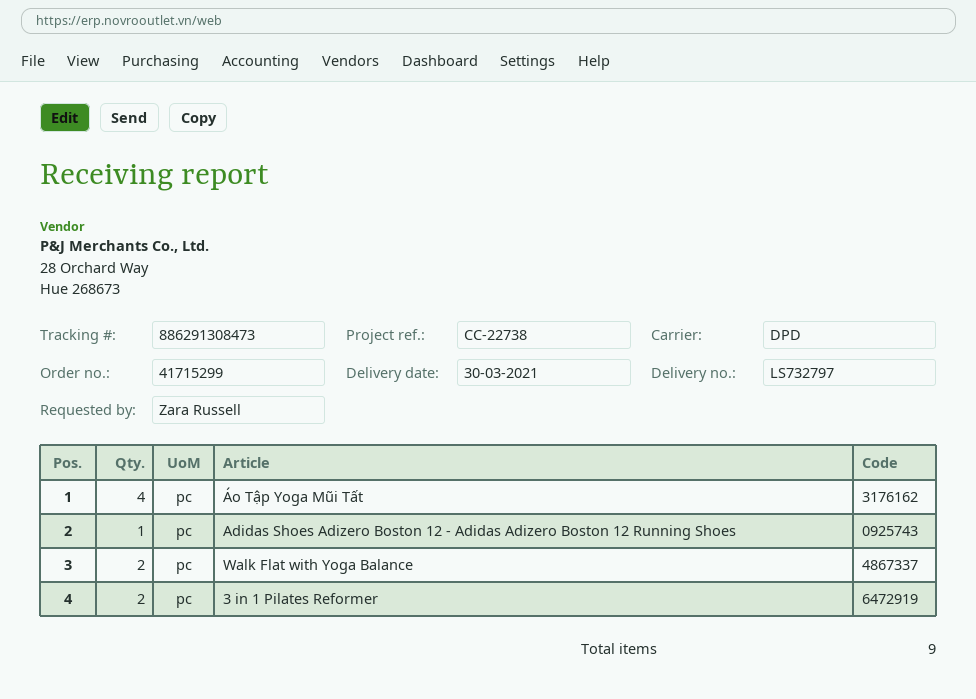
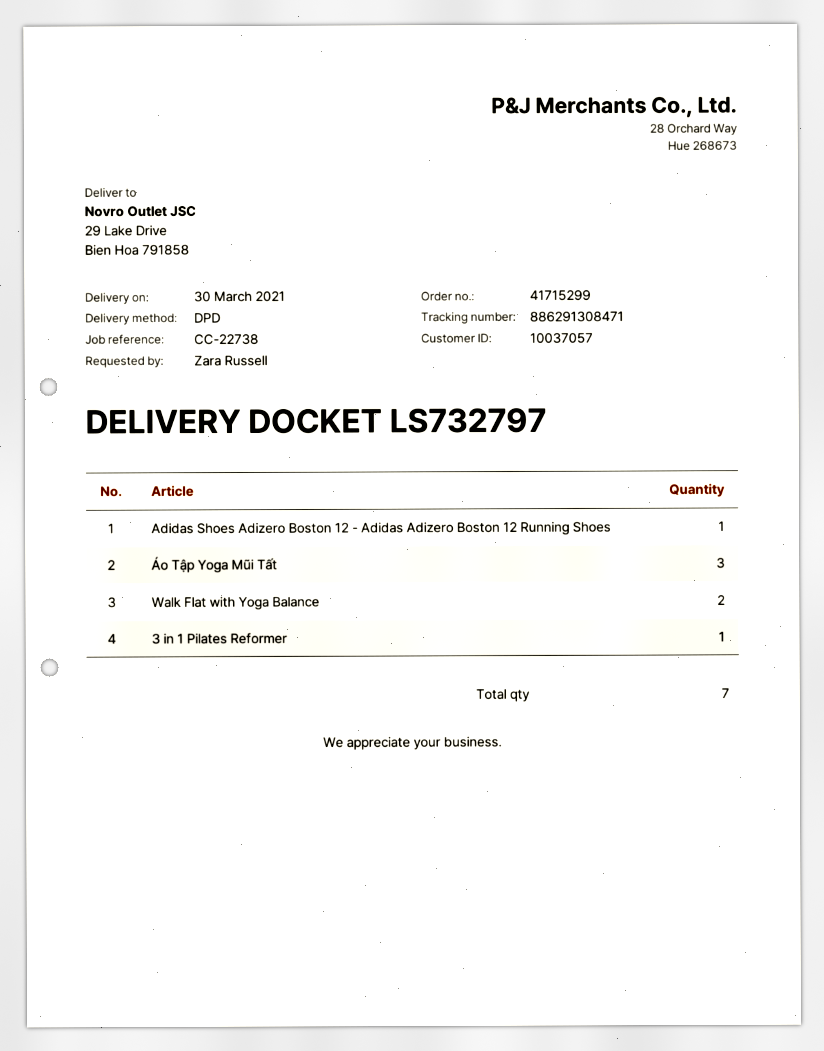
tracking number: 886291308473 -> 886291308471
Áo Tập Yoga Mũi Tất: 4 -> 3
3 in 1 Pilates Reformer: 2 -> 1
total quantity: 9 -> 7

